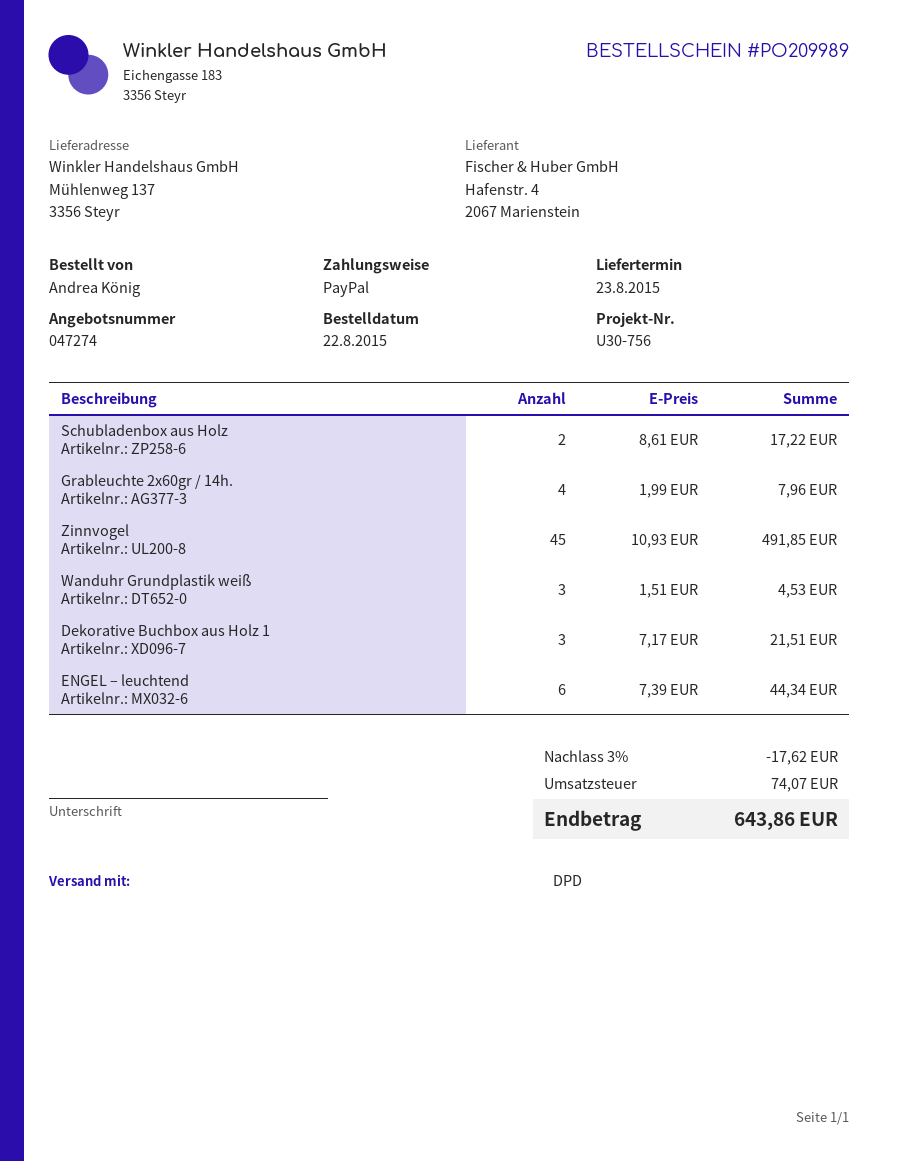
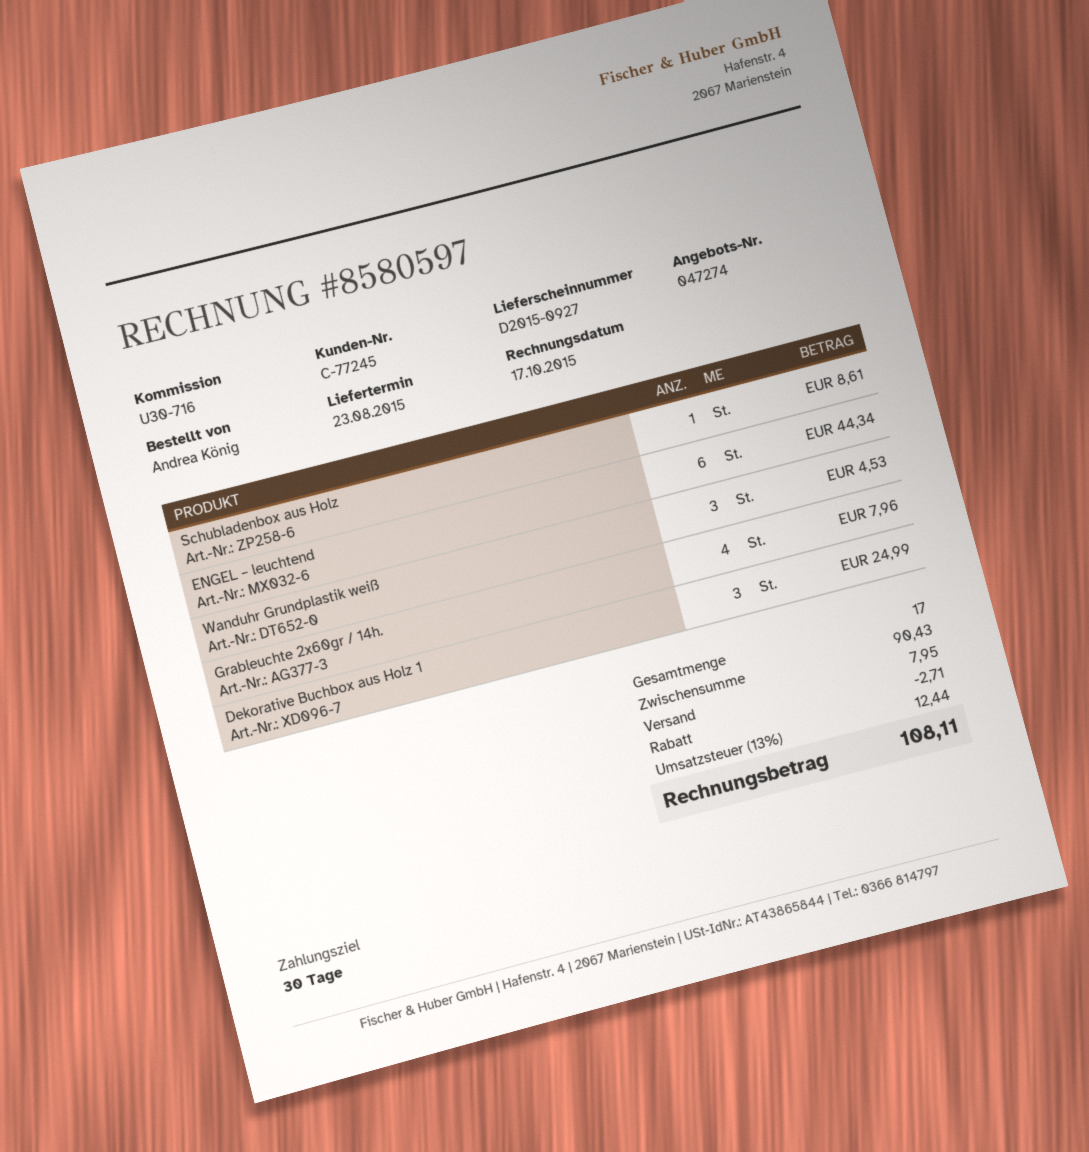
reference: U30-756 -> U30-716
Schubladenbox aus Holz: 2 for 17.22 -> 1 for 8.61
Zinnvogel: 45 for 491.85 -> none
Dekorative Buchbox aus Holz 1: 3 for 21.51 -> 3 for 24.99
discount: 17.62 -> 2.71
shipping: none -> 7.95
tax: 74.07 -> 12.44
total: 643.86 -> 108.11

